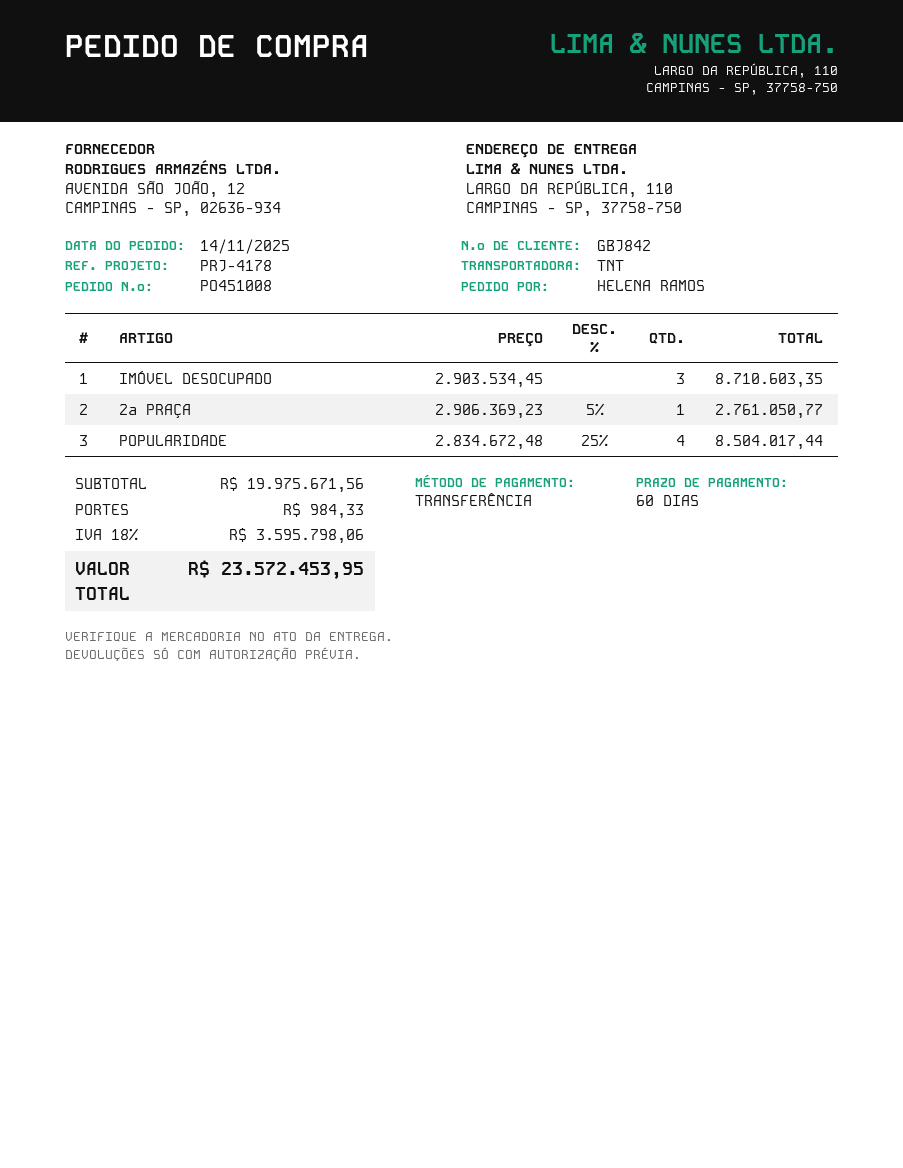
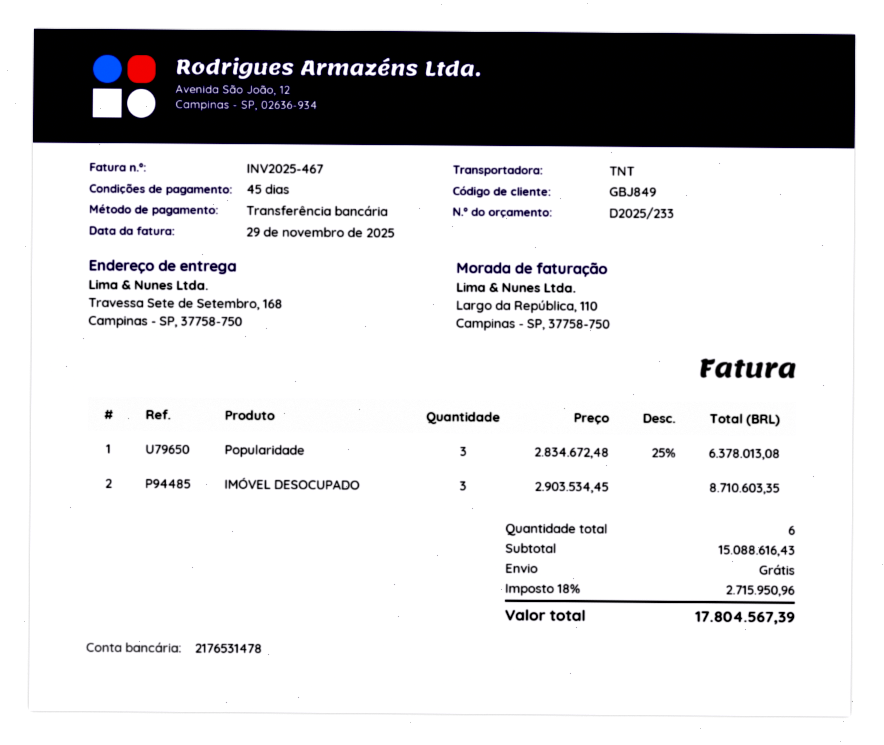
payment terms: 60 days -> 45 days
customer number: GBJ842 -> GBJ849
ship to: LARGO DA REPÚBLICA, 110, CAMPINAS - SP, 37758-750 -> Travessa Sete de Setembro, 168, Campinas - SP, 37758-750
2ª PRAÇA: 1 x 2906369.23 - 5% = 2761050.77 -> none
POPULARIDADE: 4 x 2834672.48 - 25% = 8504017.44 -> 3 x 2834672.48 - 25% = 6378013.08
subtotal: 19975671.56 -> 15088616.43
shipping: 984.33 -> 0.00
tax: 18% = 3595798.06 -> 18% = 2715950.96
total: 23572453.95 -> 17804567.39

